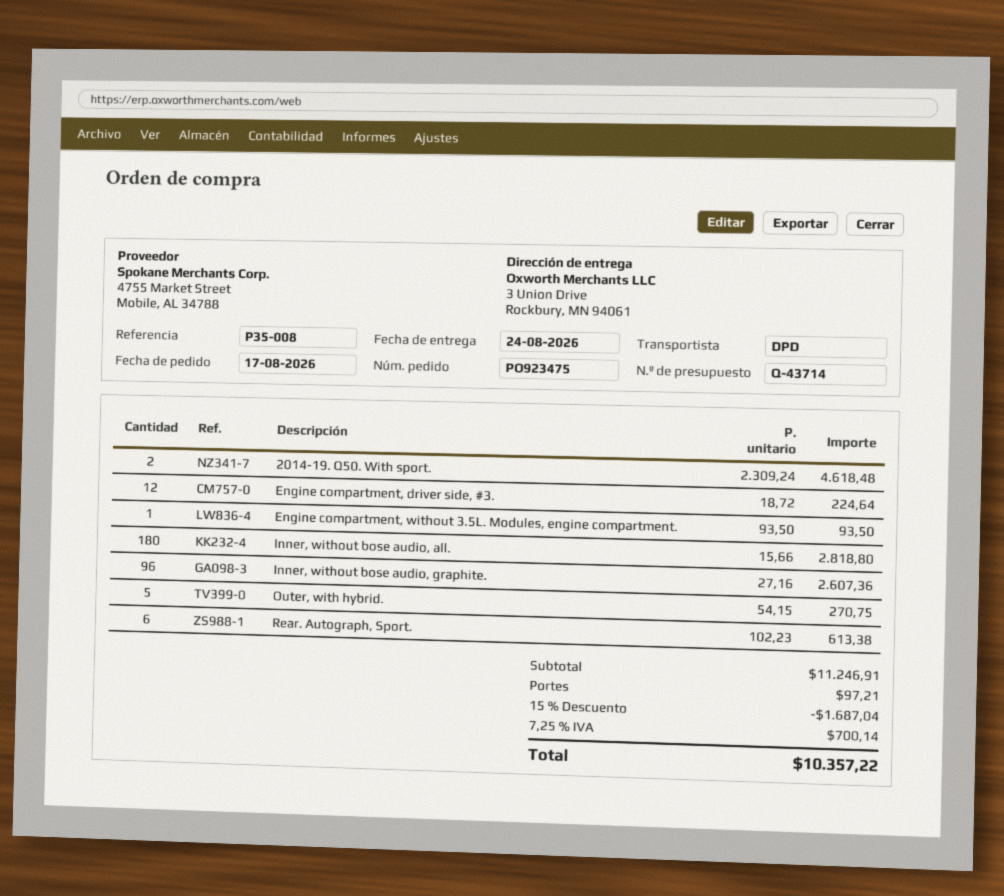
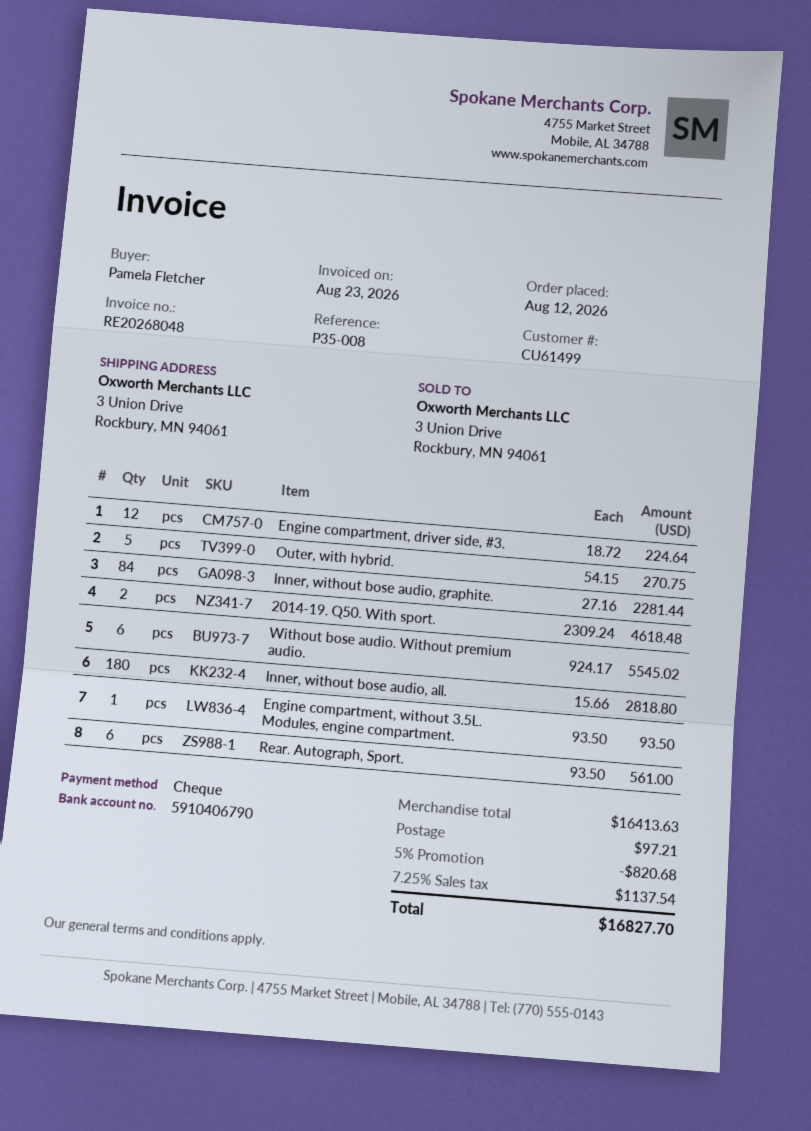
order date: 2026-08-17 -> 2026-08-12
Inner, without bose audio, graphite.: 96 x 27.16 = 2607.36 -> 84 x 27.16 = 2281.44
Rear. Autograph, Sport.: 6 x 102.23 = 613.38 -> 6 x 93.50 = 561.00
Without bose audio. Without premium audio.: none -> 6 x 924.17 = 5545.02
subtotal: 11246.91 -> 16413.63
discount: 15% = 1687.04 -> 5% = 820.68
tax: 7.25% = 700.14 -> 7.25% = 1137.54
total: 10357.22 -> 16827.70

